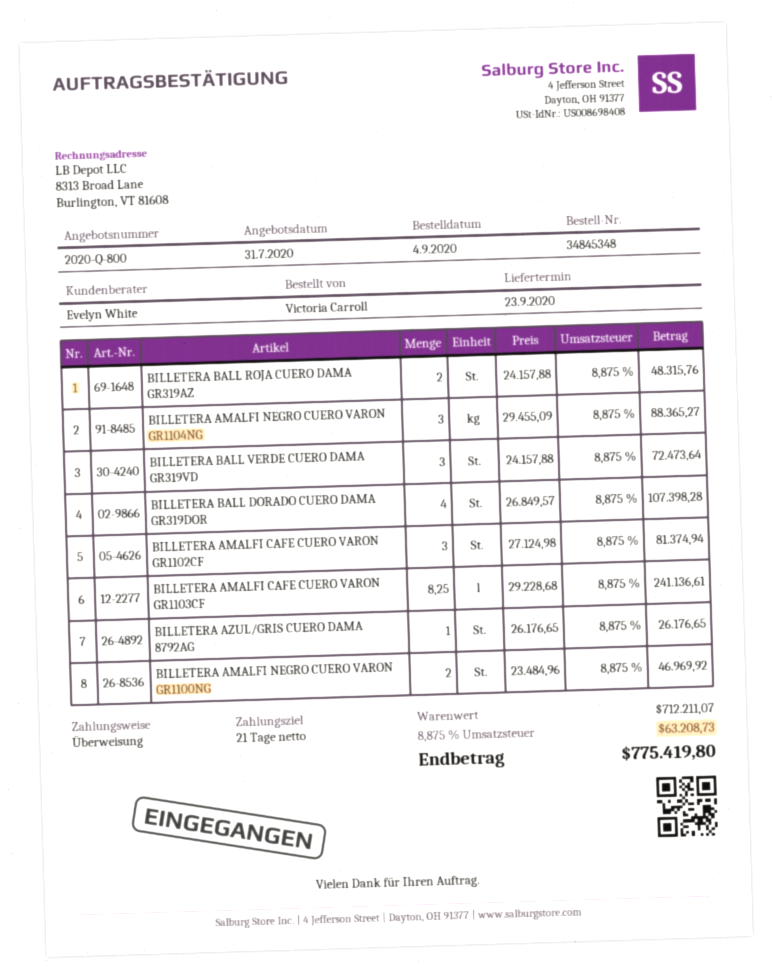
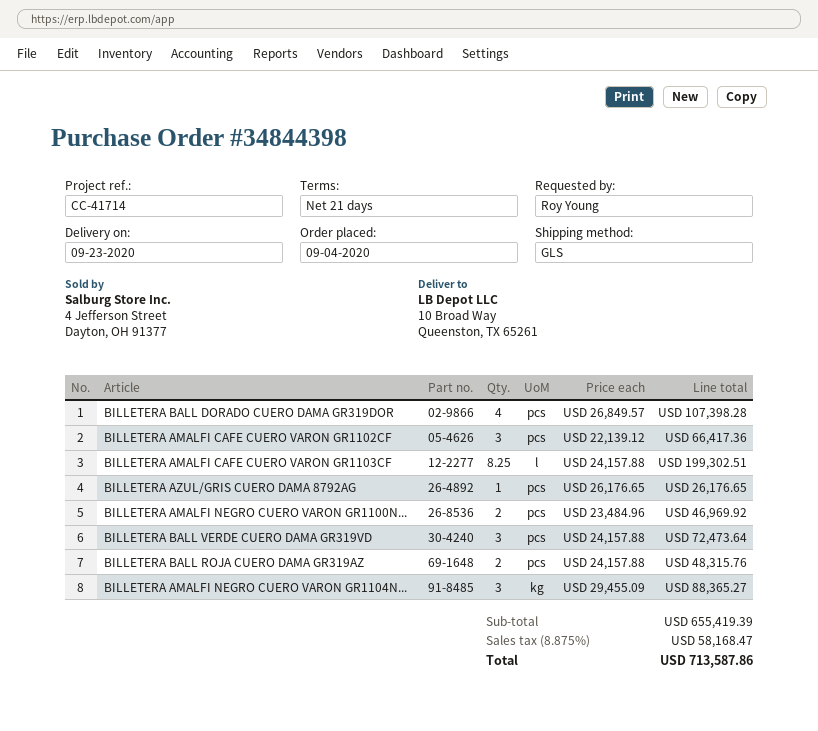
order number: 34845348 -> 34844398
ordered by: Victoria Carroll -> Roy Young
BILLETERA AMALFI CAFE CUERO VARON GR1102CF: 3 x 27124.98 = 81374.94 -> 3 x 22139.12 = 66417.36
BILLETERA AMALFI CAFE CUERO VARON GR1103CF: 8.25 x 29228.68 = 241136.61 -> 8.25 x 24157.88 = 199302.51
subtotal: 712211.07 -> 655419.39
tax: 8.875% = 63208.73 -> 8.875% = 58168.47
total: 775419.80 -> 713587.86

